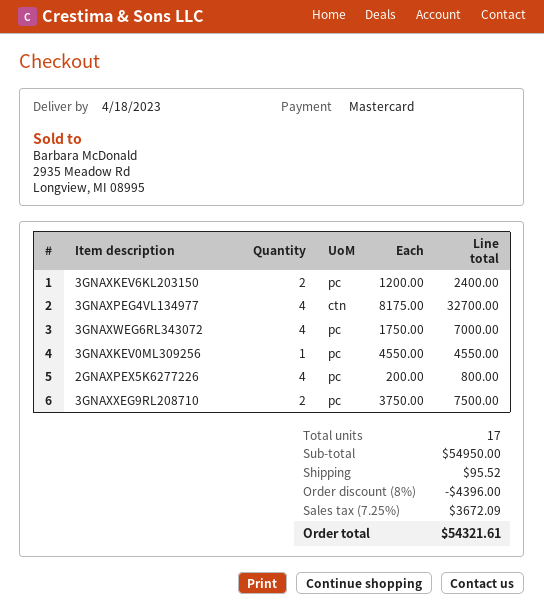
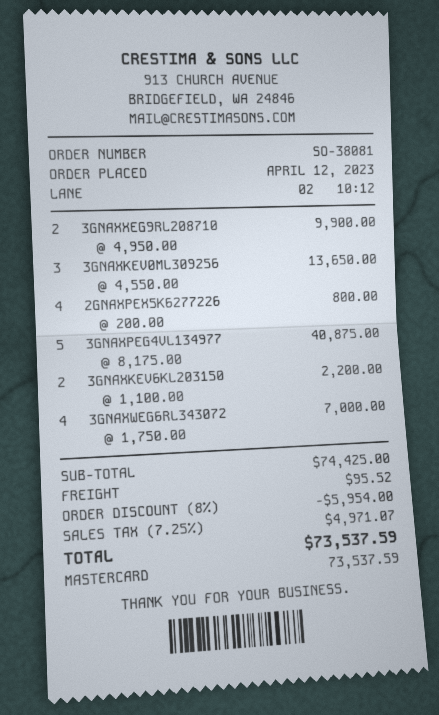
3GNAXKEV6KL203150: 2 x 1200.00 = 2400.00 -> 2 x 1100.00 = 2200.00
3GNAXPEG4VL134977: 4 x 8175.00 = 32700.00 -> 5 x 8175.00 = 40875.00
3GNAXKEV0ML309256: 1 x 4550.00 = 4550.00 -> 3 x 4550.00 = 13650.00
3GNAXXEG9RL208710: 2 x 3750.00 = 7500.00 -> 2 x 4950.00 = 9900.00
subtotal: 54950.00 -> 74425.00
discount: 8% = 4396.00 -> 8% = 5954.00
tax: 7.25% = 3672.09 -> 7.25% = 4971.07
total: 54321.61 -> 73537.59

